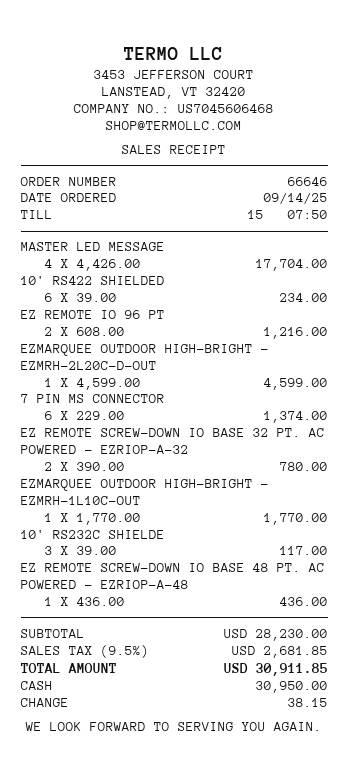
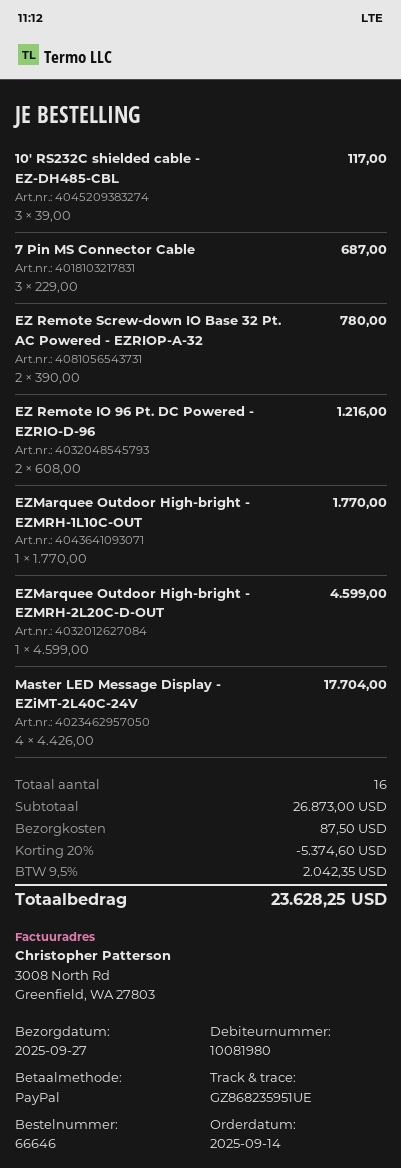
payment method: cash -> PayPal
10' RS422 SHIELDED: 6 x 39.00 = 234.00 -> none
7 PIN MS CONNECTOR: 6 x 229.00 = 1374.00 -> 3 x 229.00 = 687.00
EZ REMOTE SCREW-DOWN IO BASE 48 PT. AC POWERED - EZRIOP-A-48: 1 x 436.00 = 436.00 -> none
subtotal: 28230.00 -> 26873.00
discount: none -> 20% = 5374.60
shipping: none -> 87.50
tax: 9.5% = 2681.85 -> 9.5% = 2042.35
total: 30911.85 -> 23628.25

